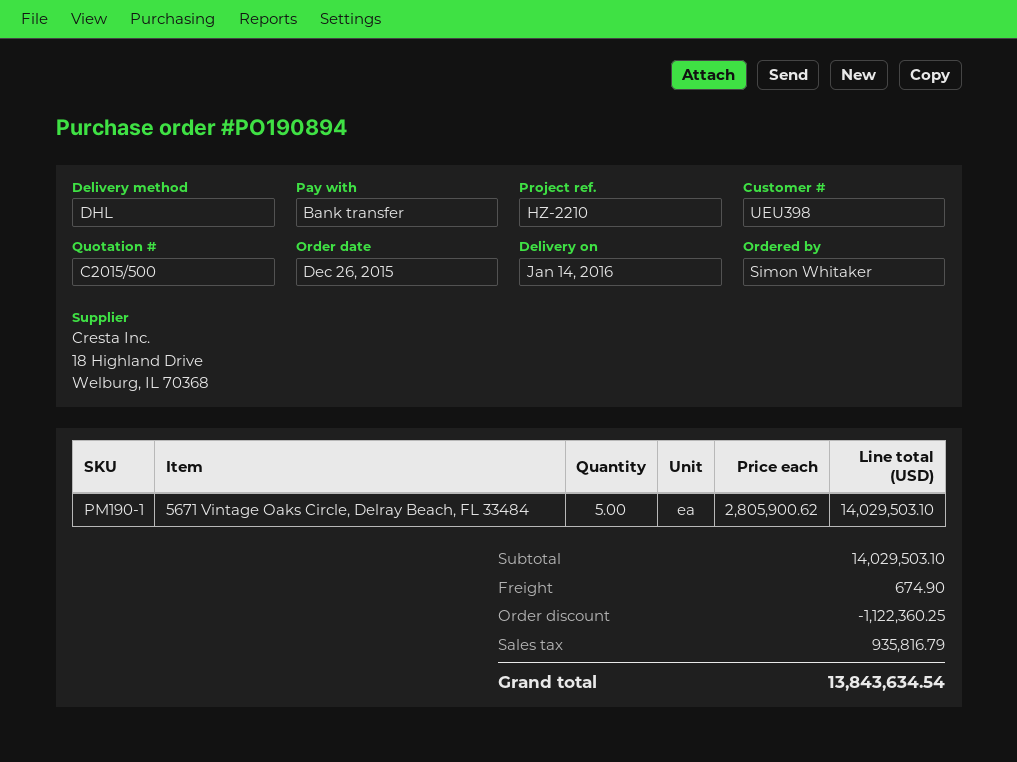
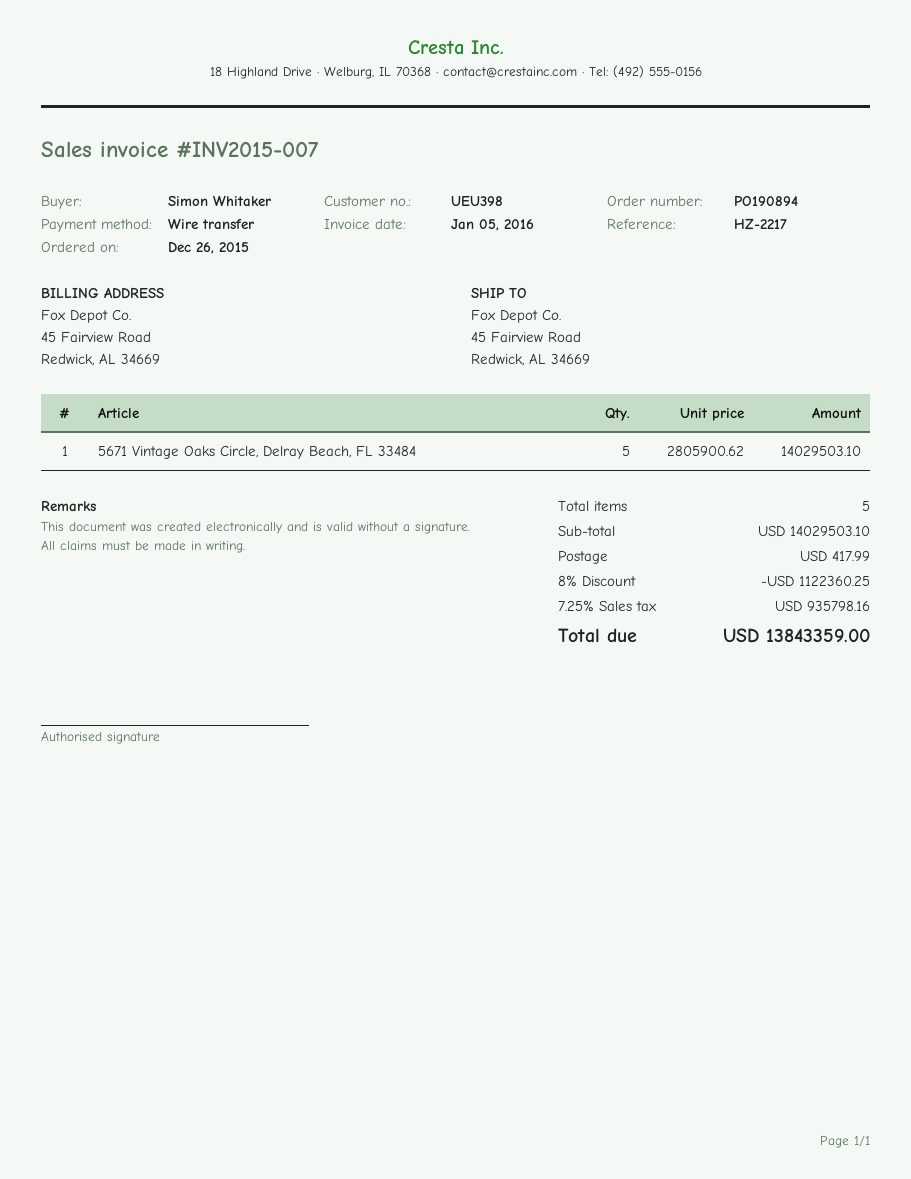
reference: HZ-2210 -> HZ-2217
shipping: 674.90 -> 417.99
tax: 935816.79 -> 935798.16
total: 13843634.54 -> 13843359.00

